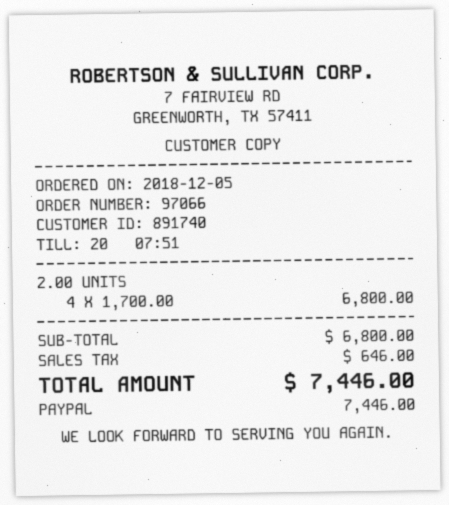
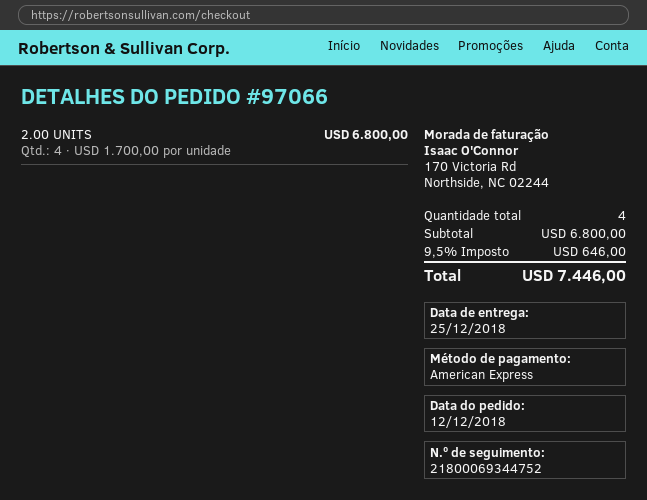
order date: 2018-12-05 -> 2018-12-12
payment method: PayPal -> American Express

